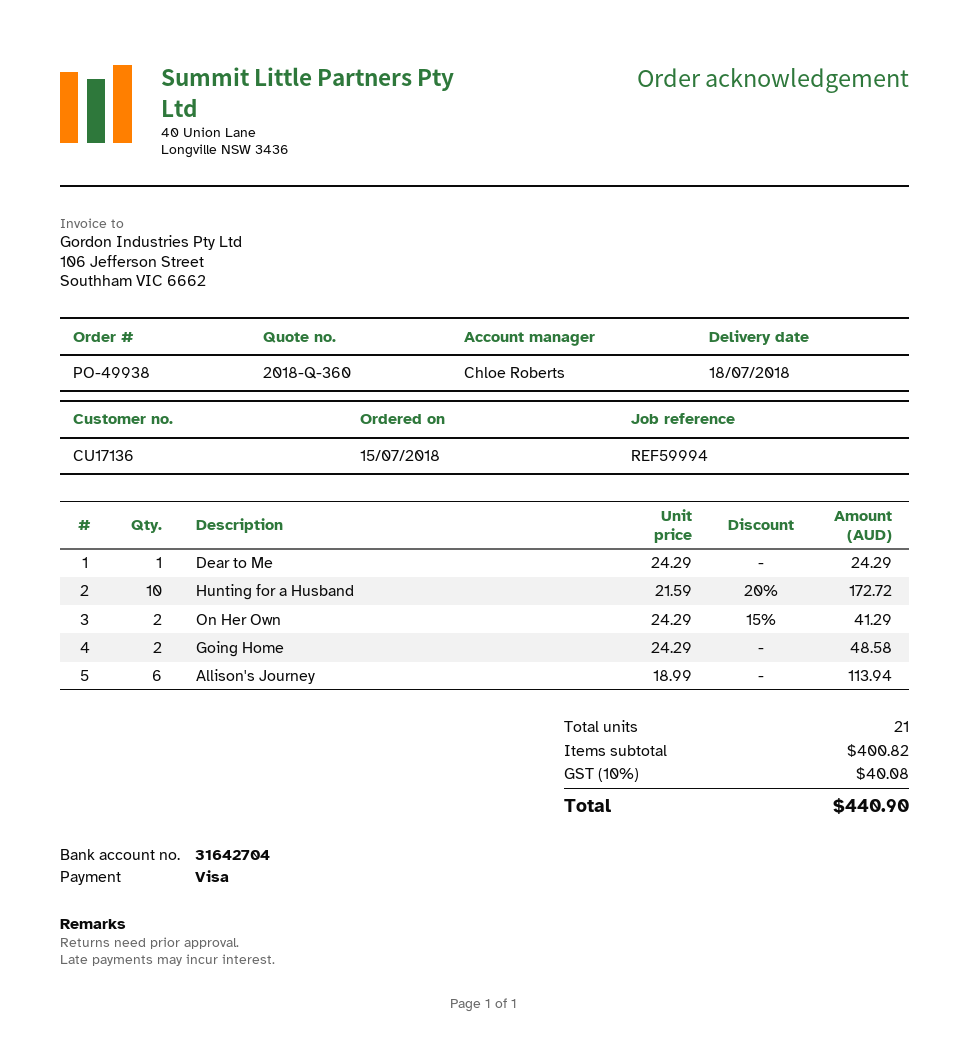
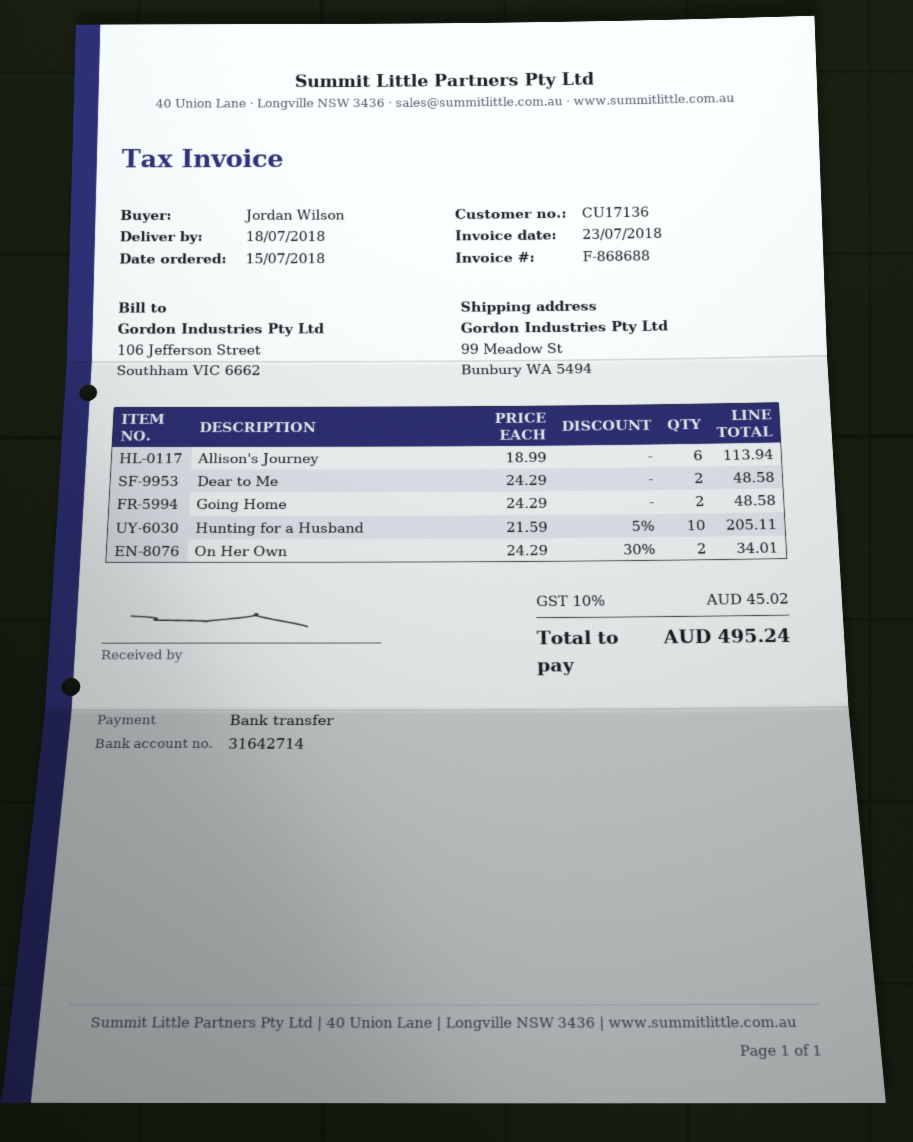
payment method: Visa -> bank transfer
bank account: 31642704 -> 31642714
Dear to Me: 1 x 24.29 = 24.29 -> 2 x 24.29 = 48.58
Hunting for a Husband: 10 x 21.59 - 20% = 172.72 -> 10 x 21.59 - 5% = 205.11
On Her Own: 2 x 24.29 - 15% = 41.29 -> 2 x 24.29 - 30% = 34.01
tax: 10% = 40.08 -> 10% = 45.02
total: 440.90 -> 495.24

